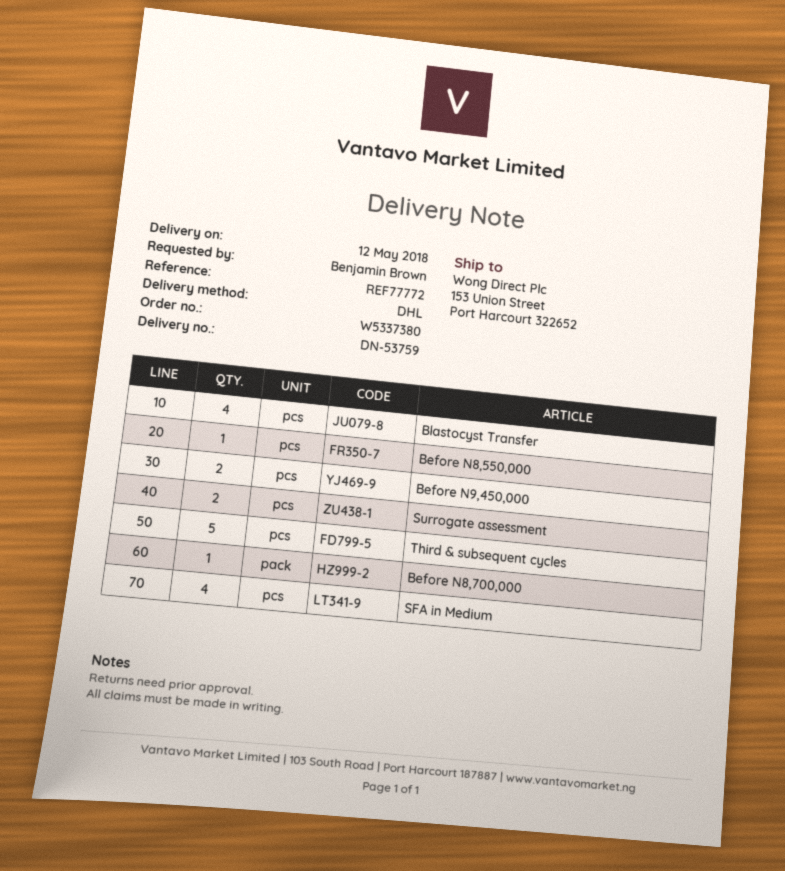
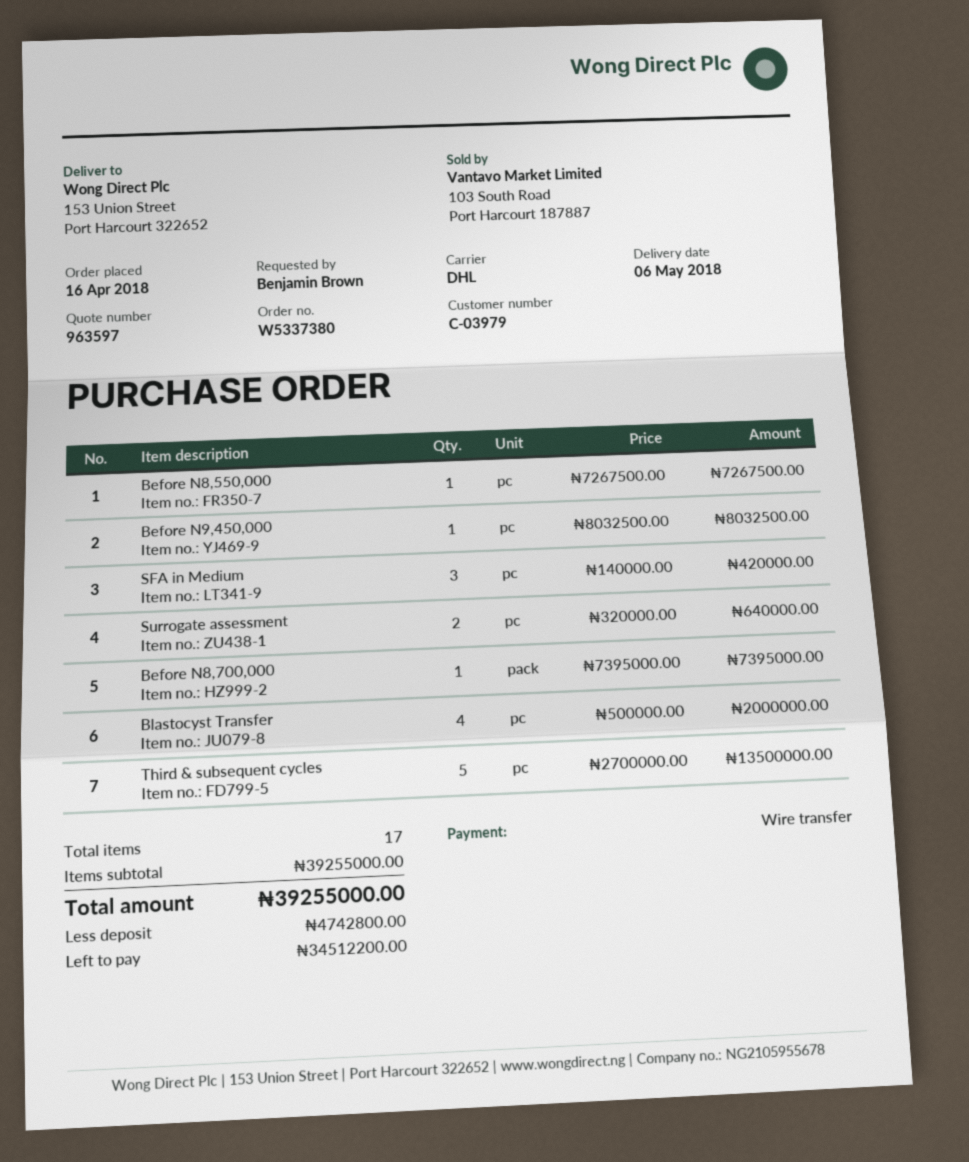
delivery date: 2018-05-12 -> 2018-05-06
Before N9,450,000: 2 -> 1
SFA in Medium: 4 -> 3

